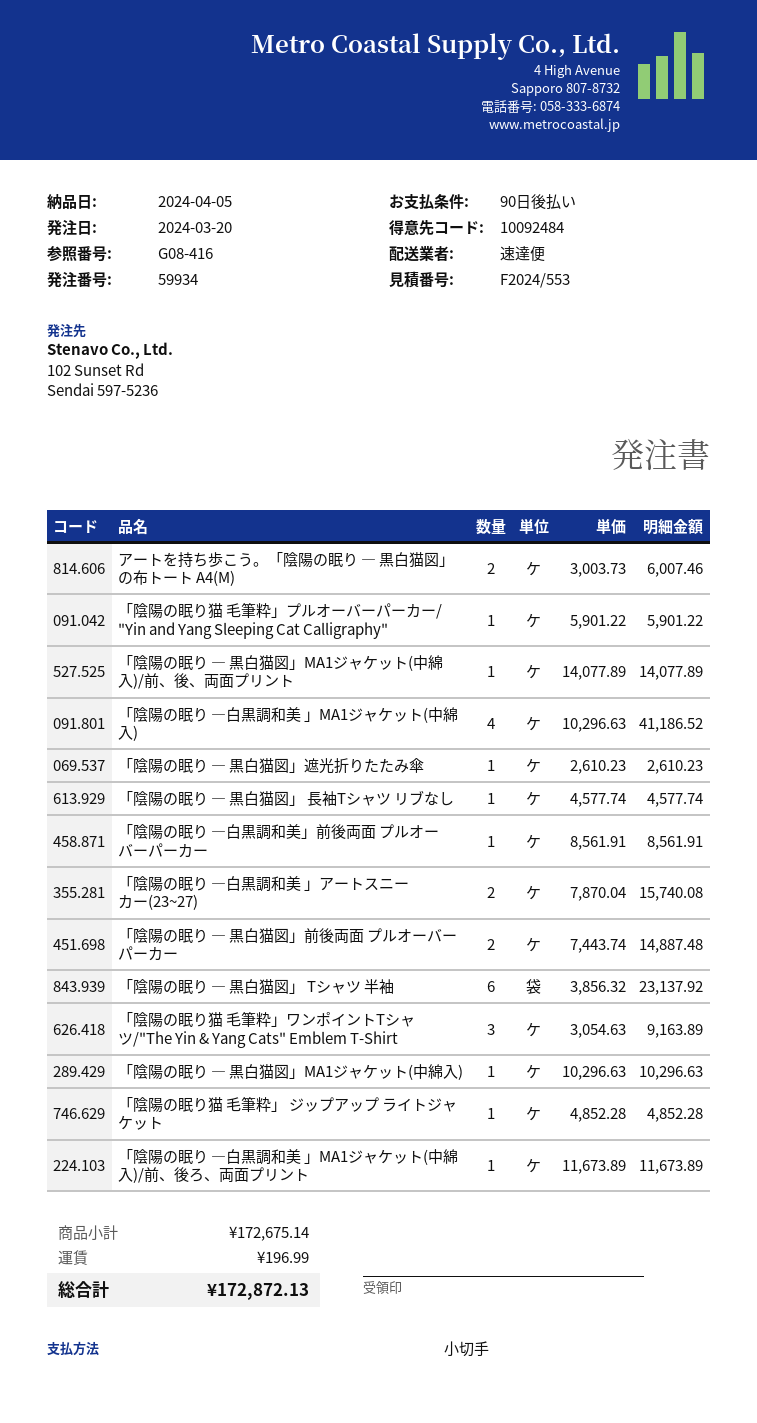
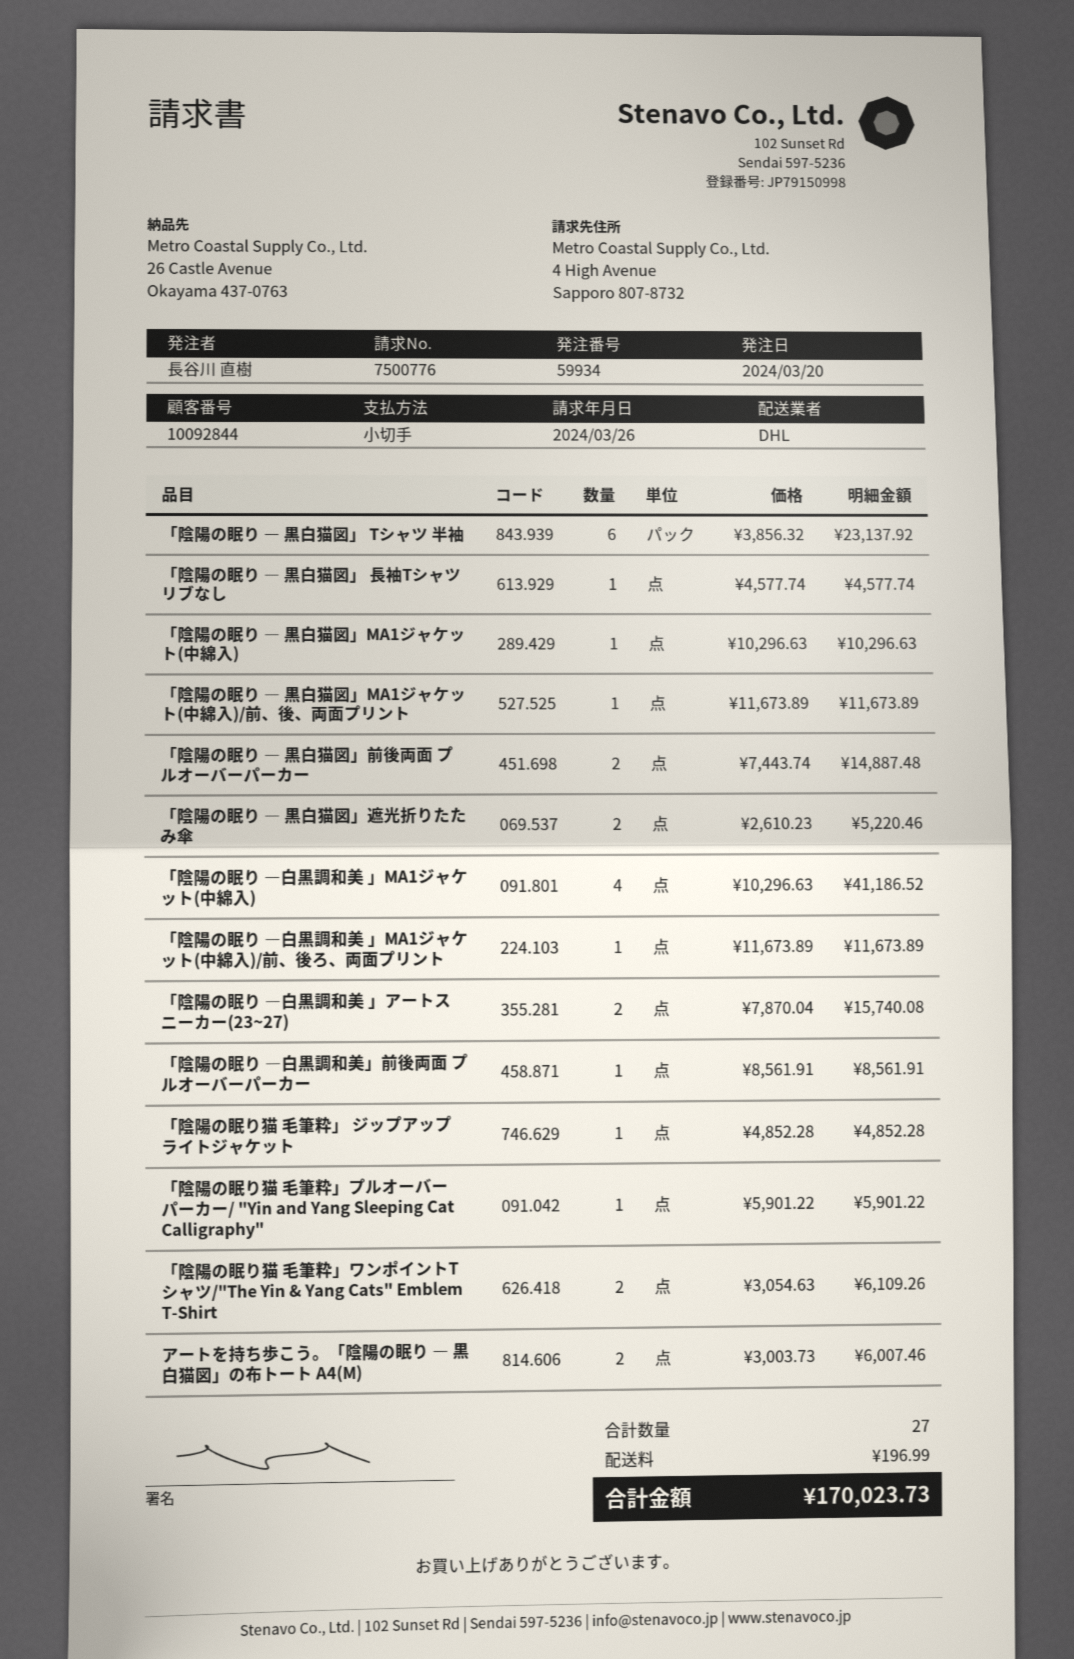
customer number: 10092484 -> 10092844
shipping method: express -> DHL
「陰陽の眠り ― 黒白猫図」MA1ジャケット(中綿入)/前、後、両面プリント: 1 x 14077.89 = 14077.89 -> 1 x 11673.89 = 11673.89
「陰陽の眠り ― 黒白猫図」遮光折りたたみ傘: 1 x 2610.23 = 2610.23 -> 2 x 2610.23 = 5220.46
「陰陽の眠り猫 毛筆粋」ワンポイントTシャツ/"The Yin & Yang Cats" Emblem T-Shirt: 3 x 3054.63 = 9163.89 -> 2 x 3054.63 = 6109.26
total: 172872.13 -> 170023.73

